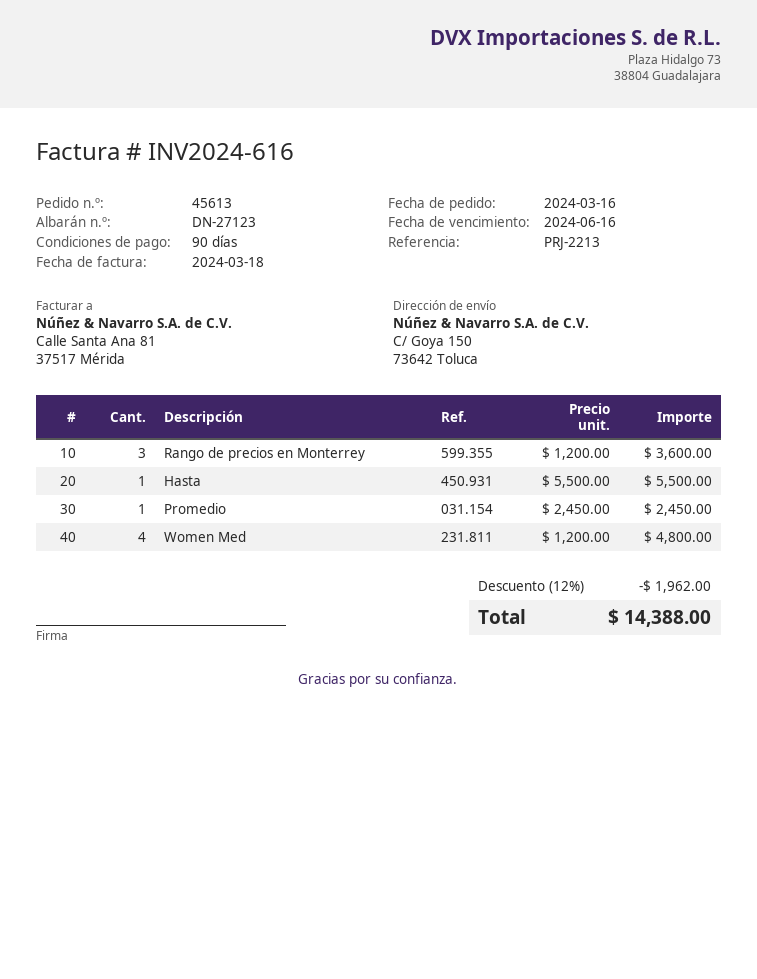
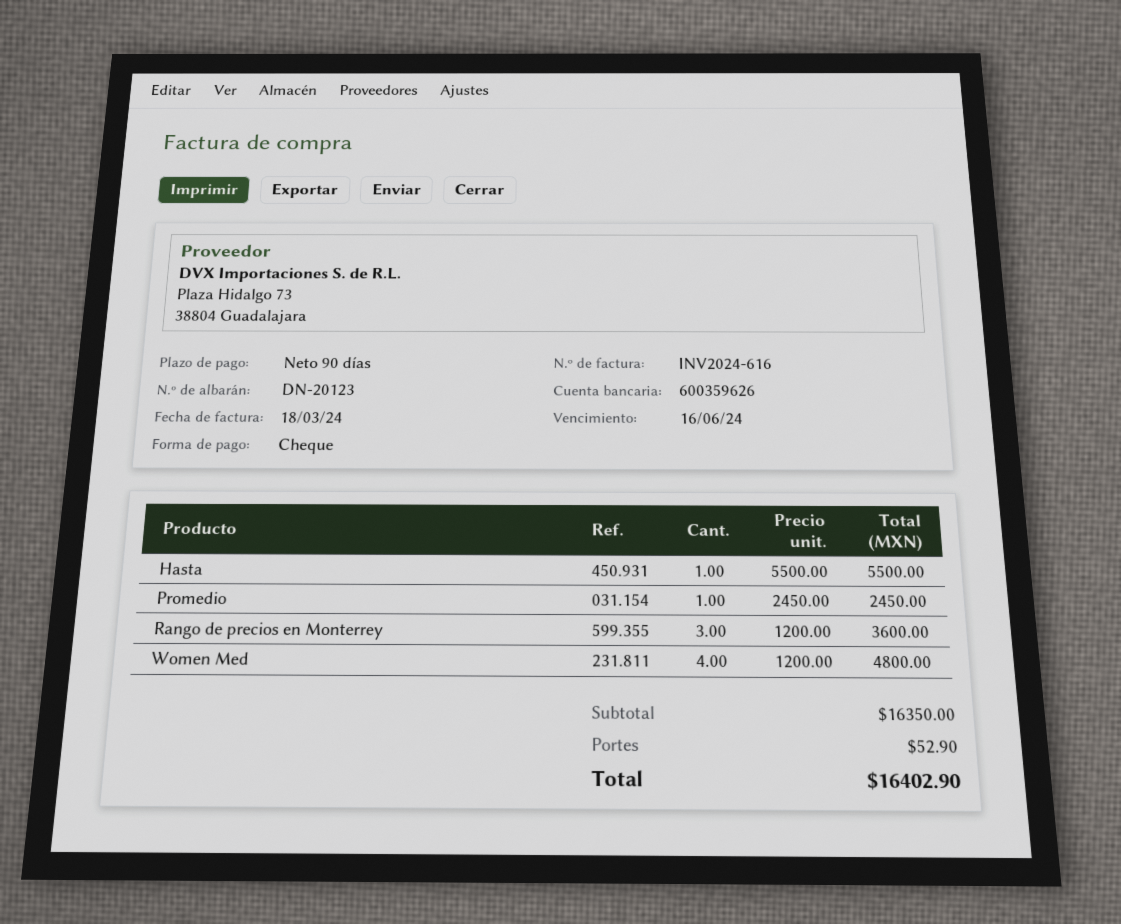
delivery note number: DN-27123 -> DN-20123
discount: 12% = 1962.00 -> none
shipping: none -> 52.90
total: 14388.00 -> 16402.90

